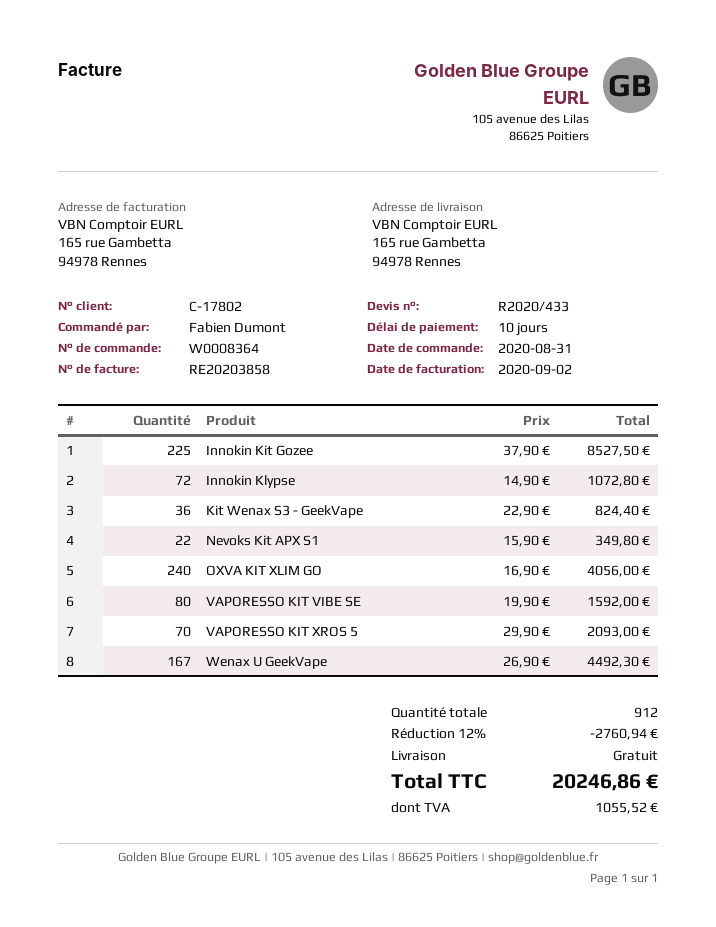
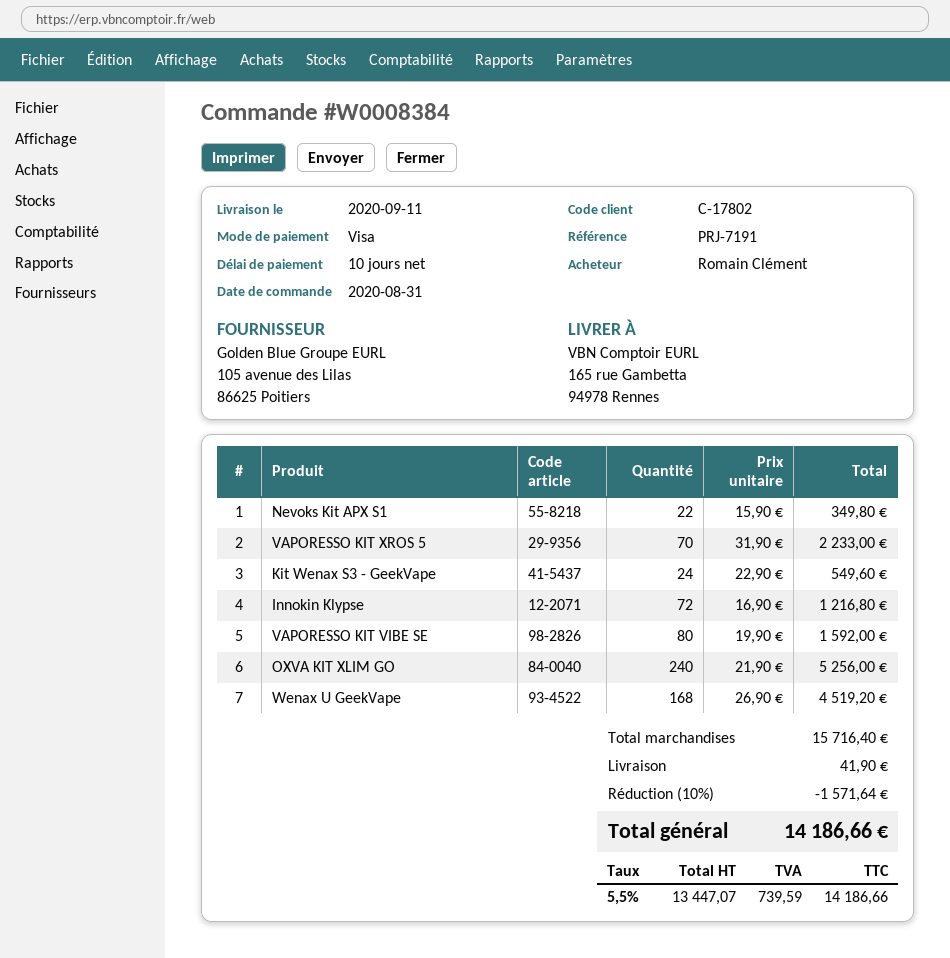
order number: W0008364 -> W0008384
ordered by: Fabien Dumont -> Romain Clément
Innokin Kit Gozee: 225 x 37.90 = 8527.50 -> none
Innokin Klypse: 72 x 14.90 = 1072.80 -> 72 x 16.90 = 1216.80
Kit Wenax S3 - GeekVape: 36 x 22.90 = 824.40 -> 24 x 22.90 = 549.60
OXVA KIT XLIM GO: 240 x 16.90 = 4056.00 -> 240 x 21.90 = 5256.00
VAPORESSO KIT XROS 5: 70 x 29.90 = 2093.00 -> 70 x 31.90 = 2233.00
Wenax U GeekVape: 167 x 26.90 = 4492.30 -> 168 x 26.90 = 4519.20
discount: 12% = 2760.94 -> 10% = 1571.64
shipping: 0.00 -> 41.90
tax: 1055.52 -> 739.59
total: 20246.86 -> 14186.66

